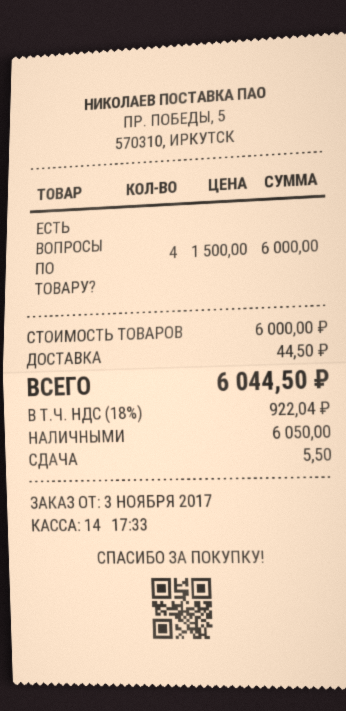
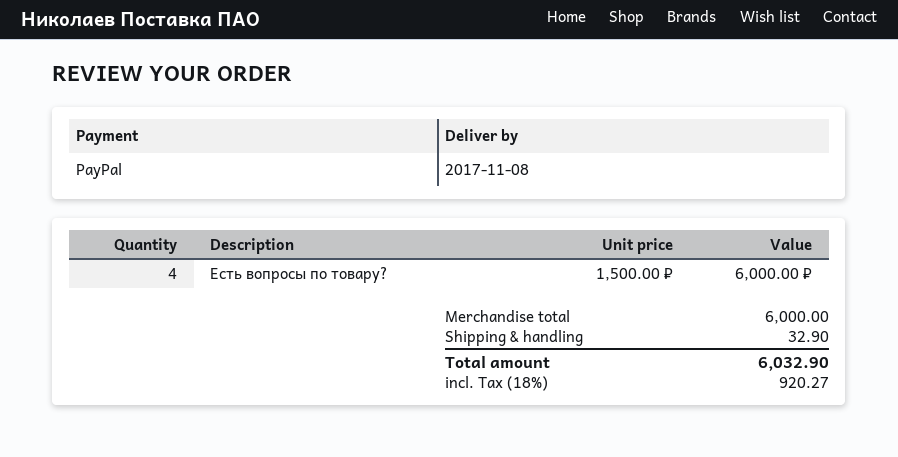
payment method: cash -> PayPal
shipping: 44.50 -> 32.90
tax: 18% = 922.04 -> 18% = 920.27
total: 6044.50 -> 6032.90

